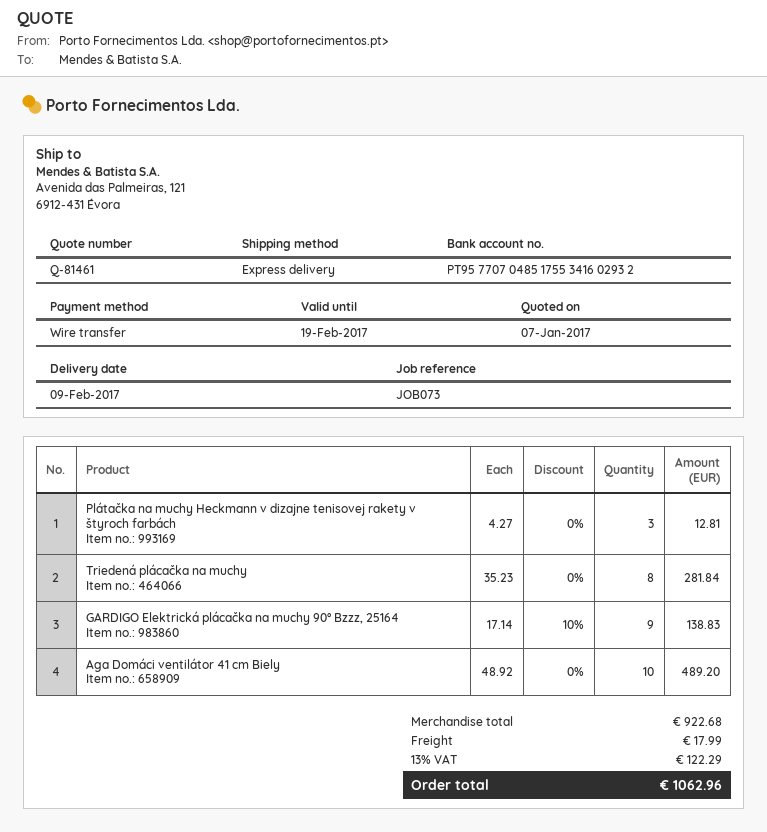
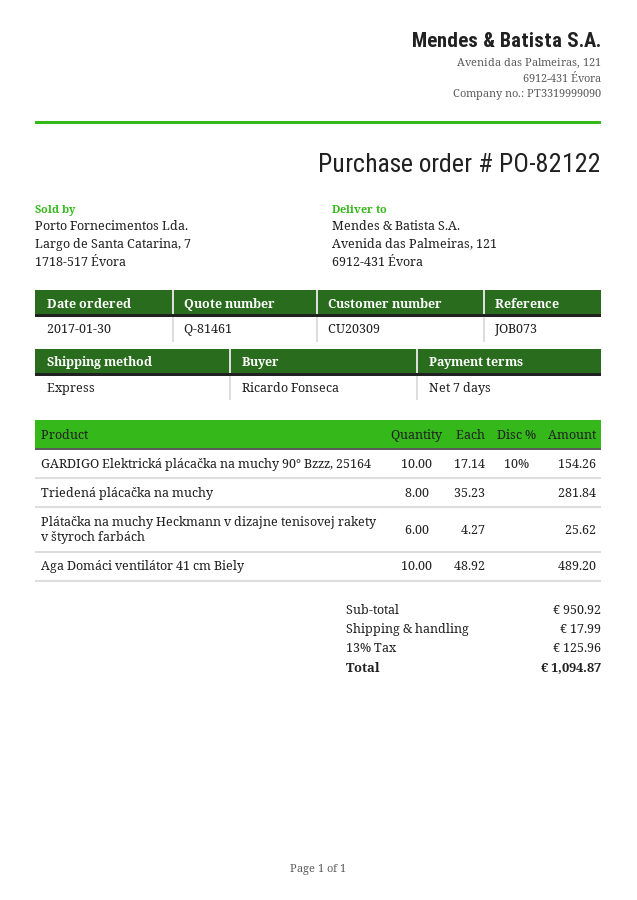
Plátačka na muchy Heckmann v dizajne tenisovej rakety v štyroch farbách: 3 x 4.27 = 12.81 -> 6 x 4.27 = 25.62
GARDIGO Elektrická plácačka na muchy 90° Bzzz, 25164: 9 x 17.14 - 10% = 138.83 -> 10 x 17.14 - 10% = 154.26
subtotal: 922.68 -> 950.92
tax: 13% = 122.29 -> 13% = 125.96
total: 1062.96 -> 1094.87

